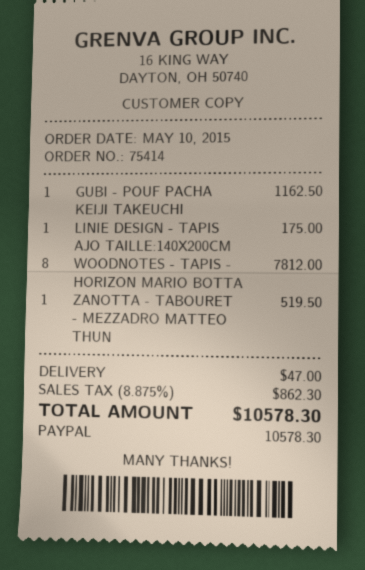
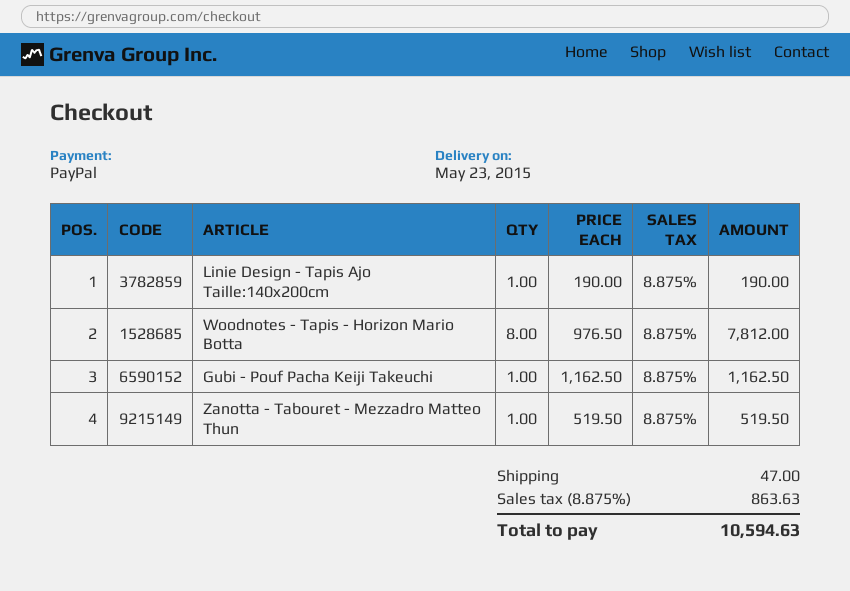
LINIE DESIGN - TAPIS AJO TAILLE:140X200CM: 1 for 175.00 -> 1 for 190.00
tax: 8.875% = 862.30 -> 8.875% = 863.63
total: 10578.30 -> 10594.63

